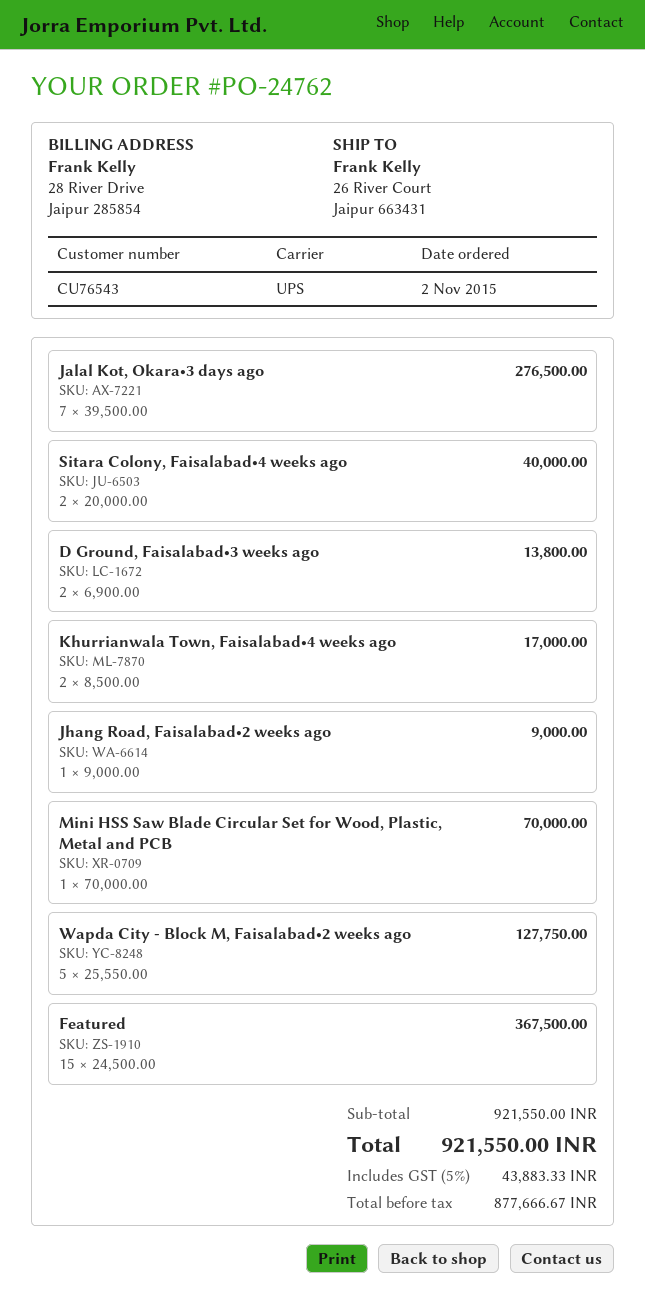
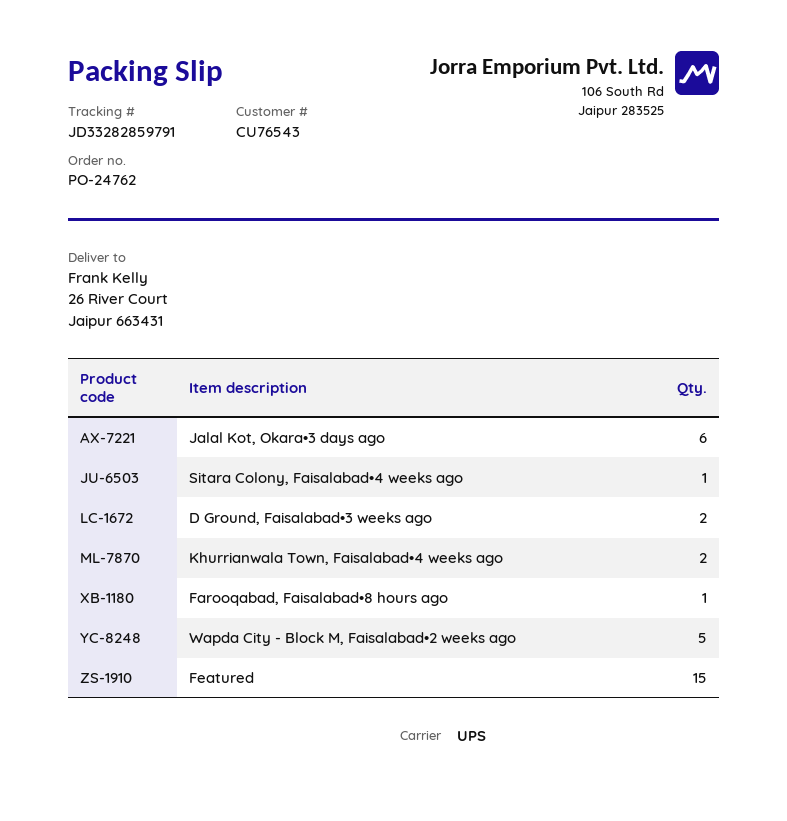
Jalal Kot, Okara•3 days ago: 7 -> 6
Sitara Colony, Faisalabad•4 weeks ago: 2 -> 1
Jhang Road, Faisalabad•2 weeks ago: 1 -> none
Mini HSS Saw Blade Circular Set for Wood, Plastic, Metal and PCB: 1 -> none
Farooqabad, Faisalabad•8 hours ago: none -> 1

